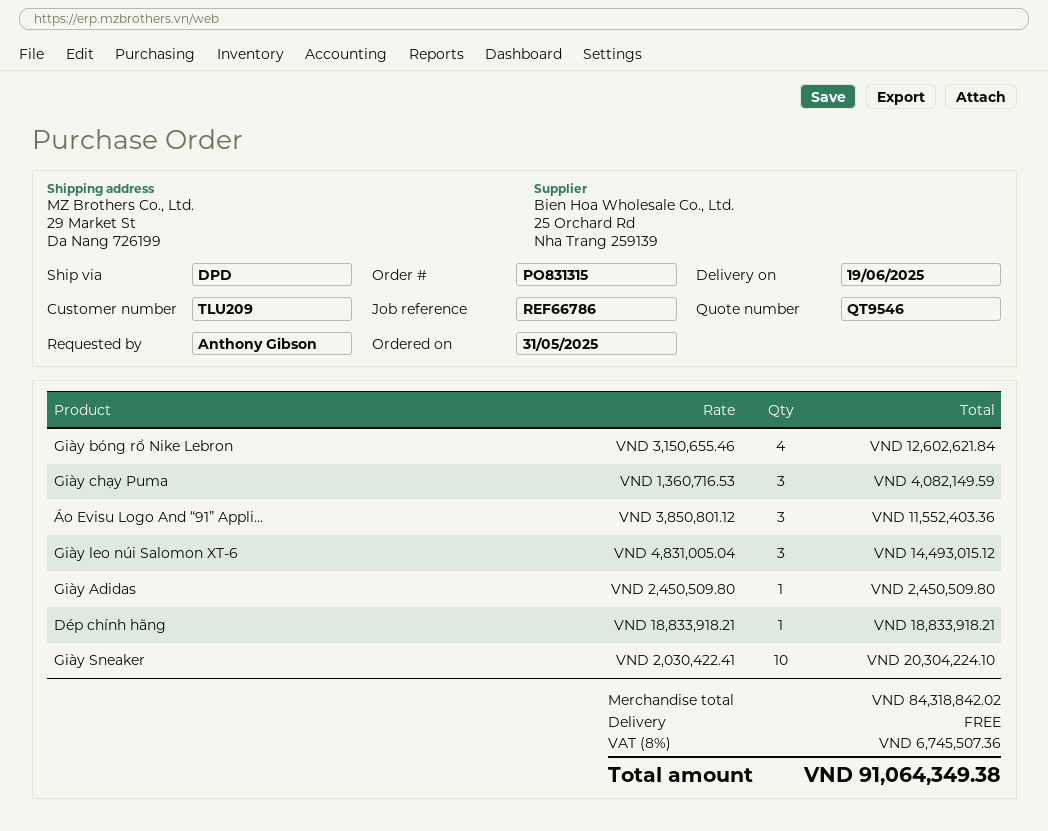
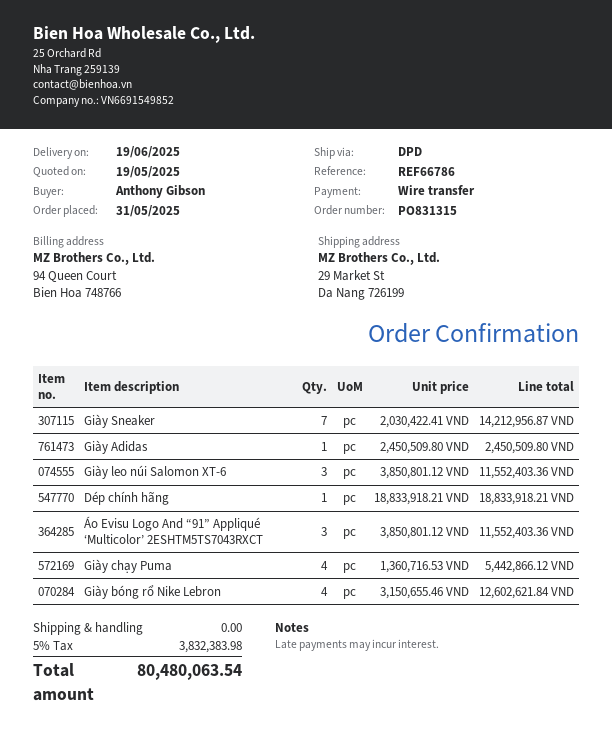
Giày chạy Puma: 3 x 1360716.53 = 4082149.59 -> 4 x 1360716.53 = 5442866.12
Giày leo núi Salomon XT-6: 3 x 4831005.04 = 14493015.12 -> 3 x 3850801.12 = 11552403.36
Giày Sneaker: 10 x 2030422.41 = 20304224.10 -> 7 x 2030422.41 = 14212956.87
tax: 8% = 6745507.36 -> 5% = 3832383.98
total: 91064349.38 -> 80480063.54

